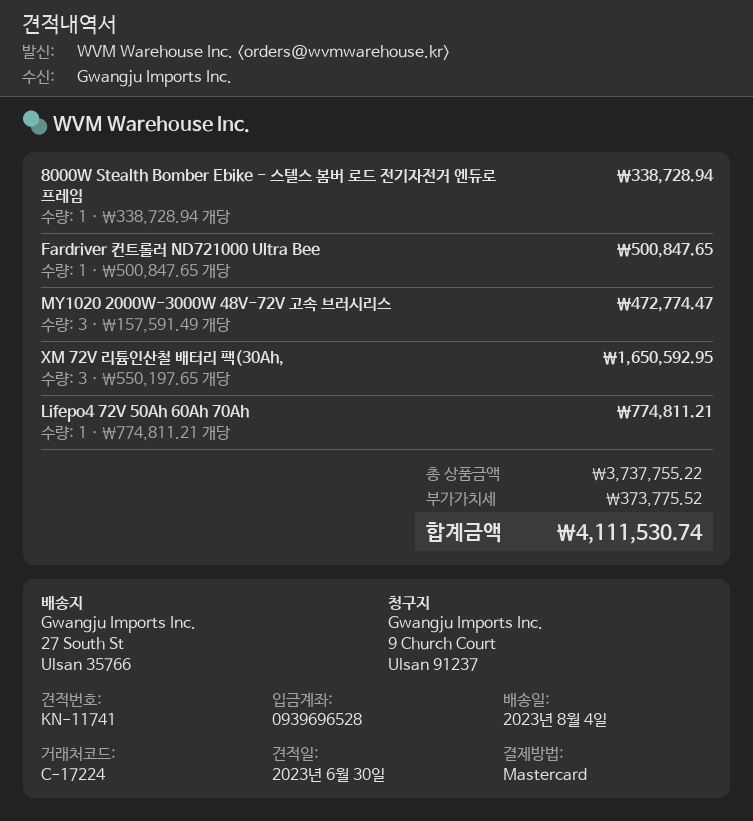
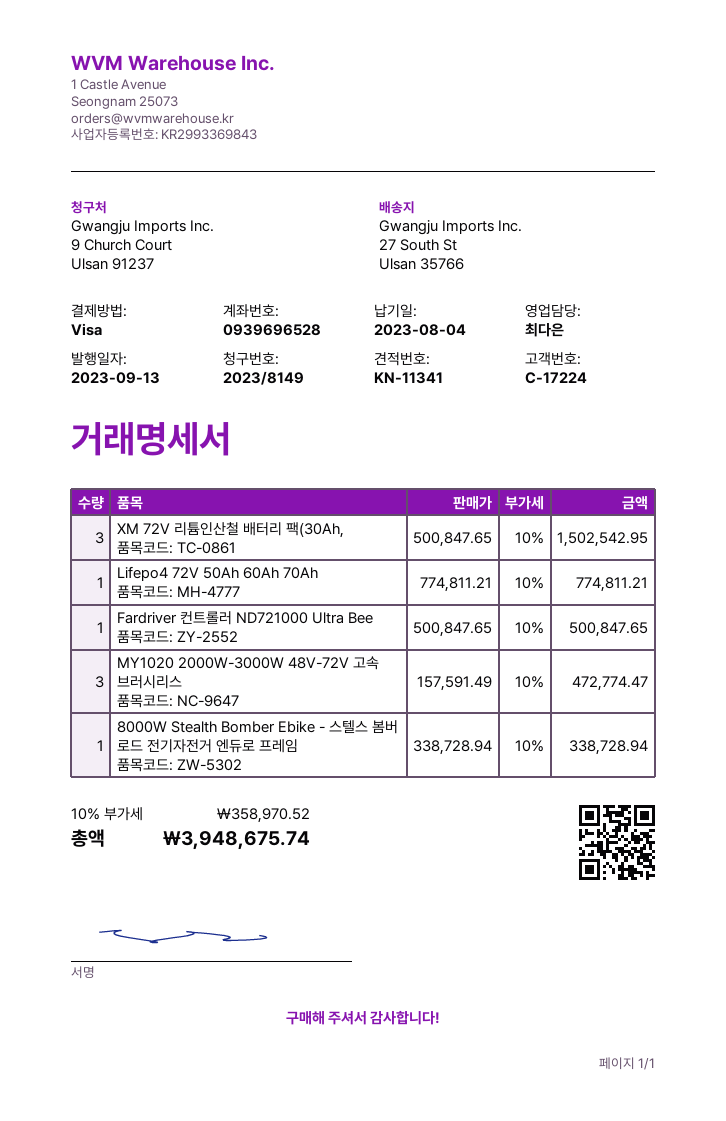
quote number: KN-11741 -> KN-11341
payment method: Mastercard -> Visa
XM 72V 리튬인산철 배터리 팩(30Ah,: 3 x 550197.65 = 1650592.95 -> 3 x 500847.65 = 1502542.95
tax: 373775.52 -> 358970.52
total: 4111530.74 -> 3948675.74

